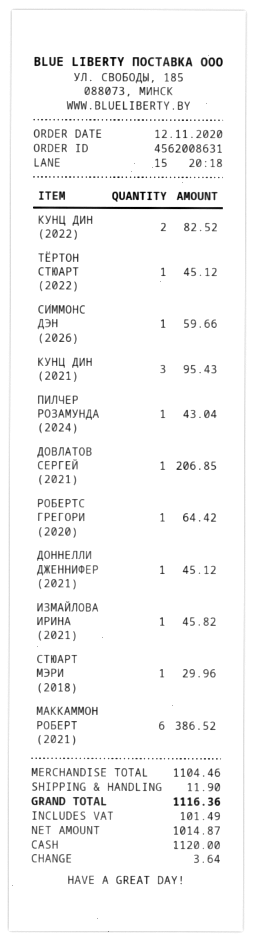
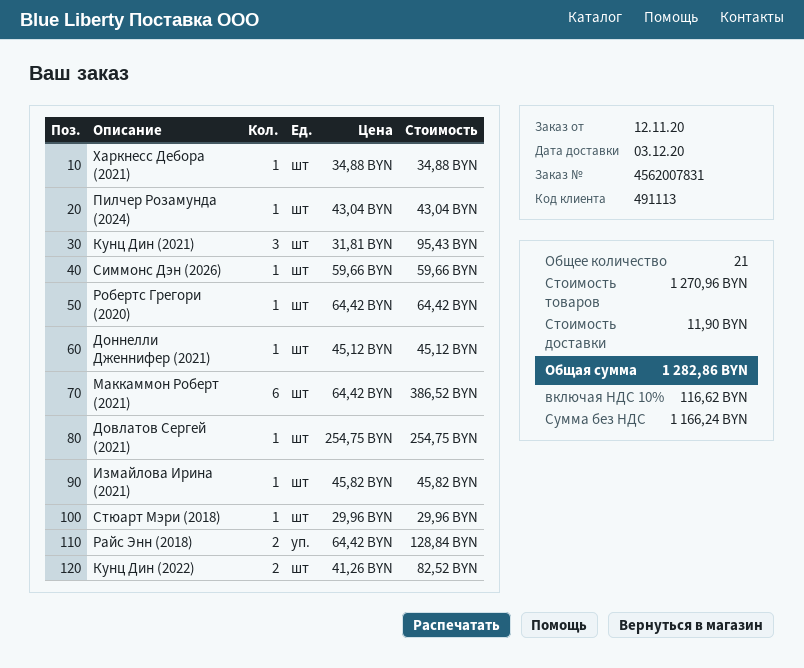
order number: 4562008631 -> 4562007831
ТЁРТОН СТЮАРТ (2022): 1 for 45.12 -> none
ДОВЛАТОВ СЕРГЕЙ (2021): 1 for 206.85 -> 1 for 254.75
Харкнесс Дебора (2021): none -> 1 for 34.88
Райс Энн (2018): none -> 2 for 128.84
subtotal: 1104.46 -> 1270.96
net: 1014.87 -> 1166.24
tax: 101.49 -> 116.62
total: 1116.36 -> 1282.86

